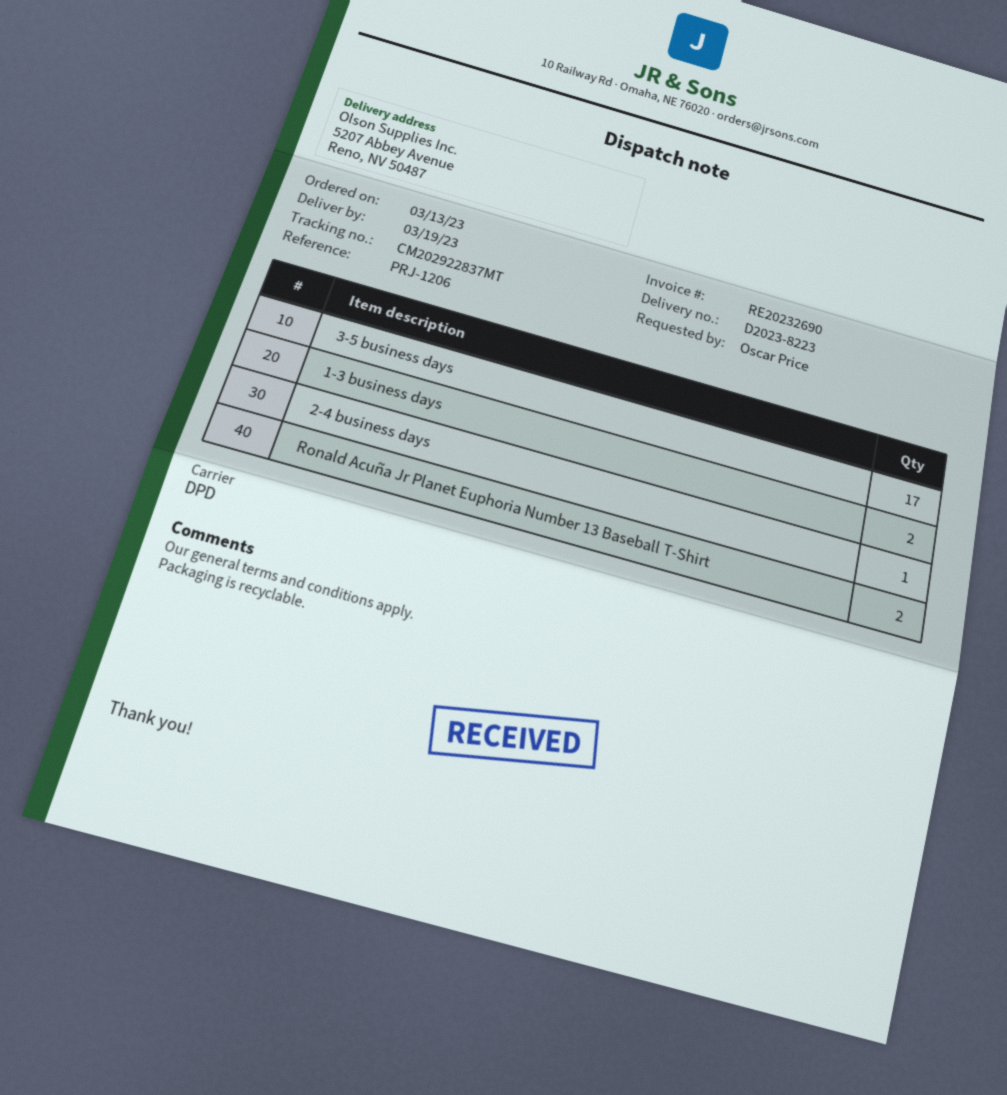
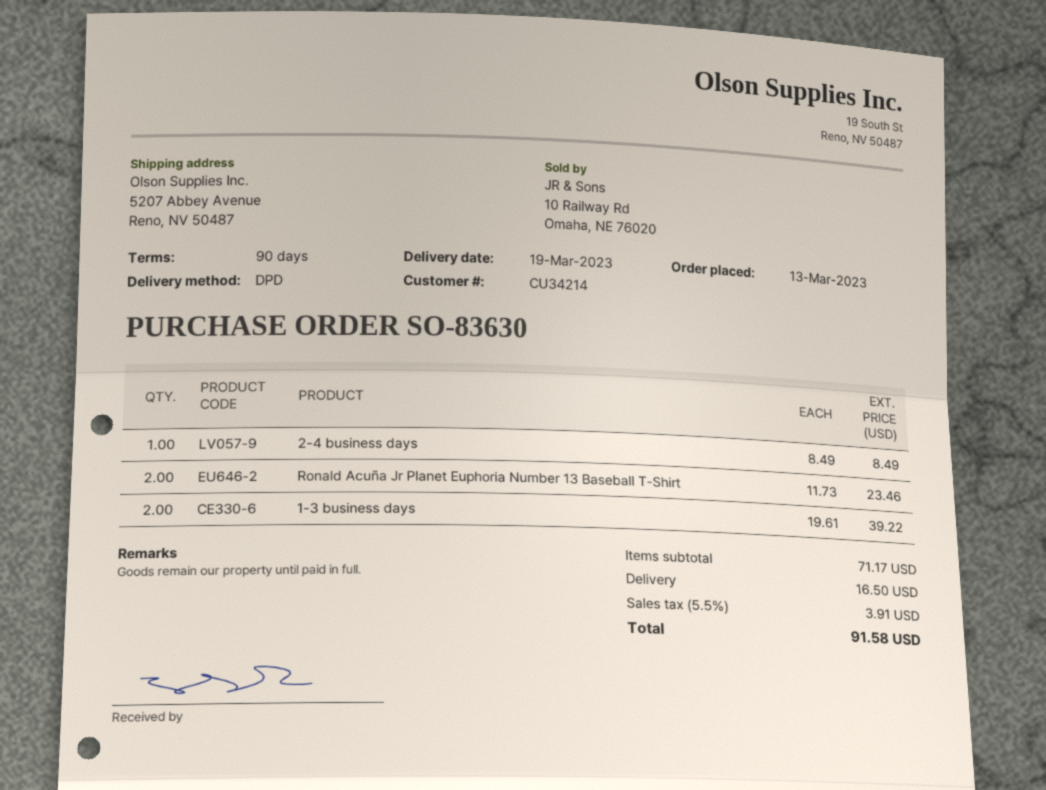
3-5 business days: 17 -> none

